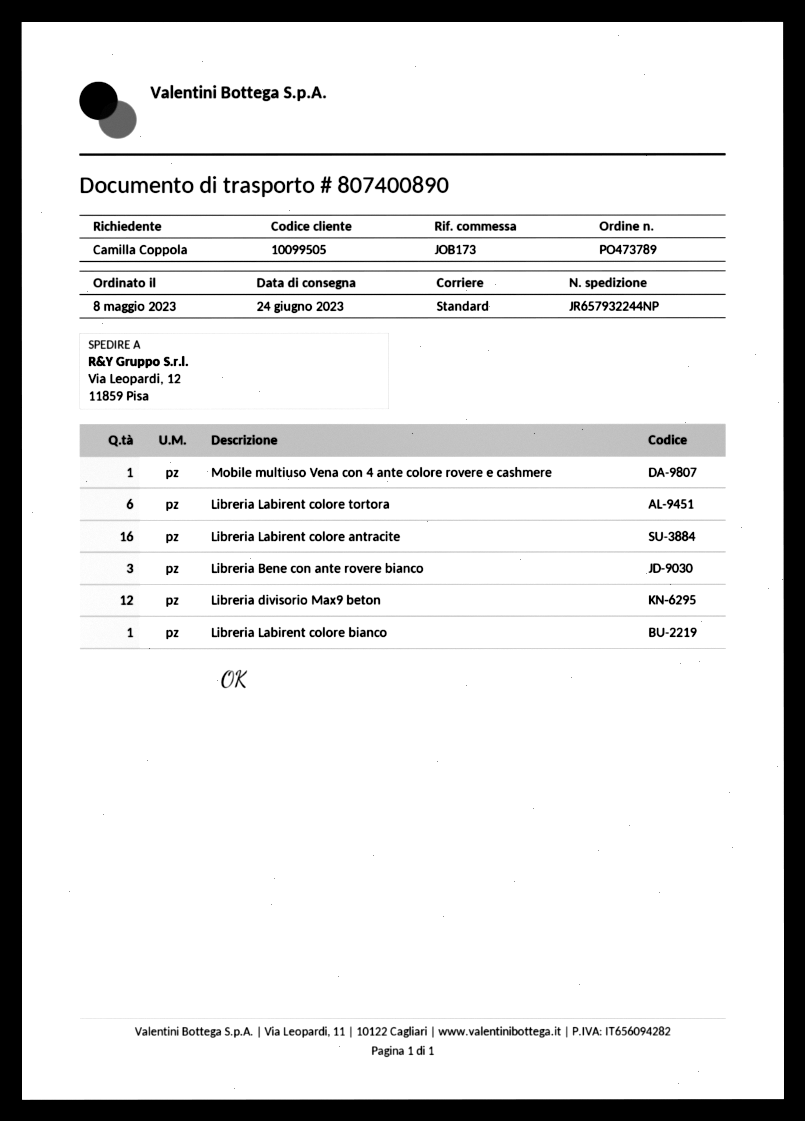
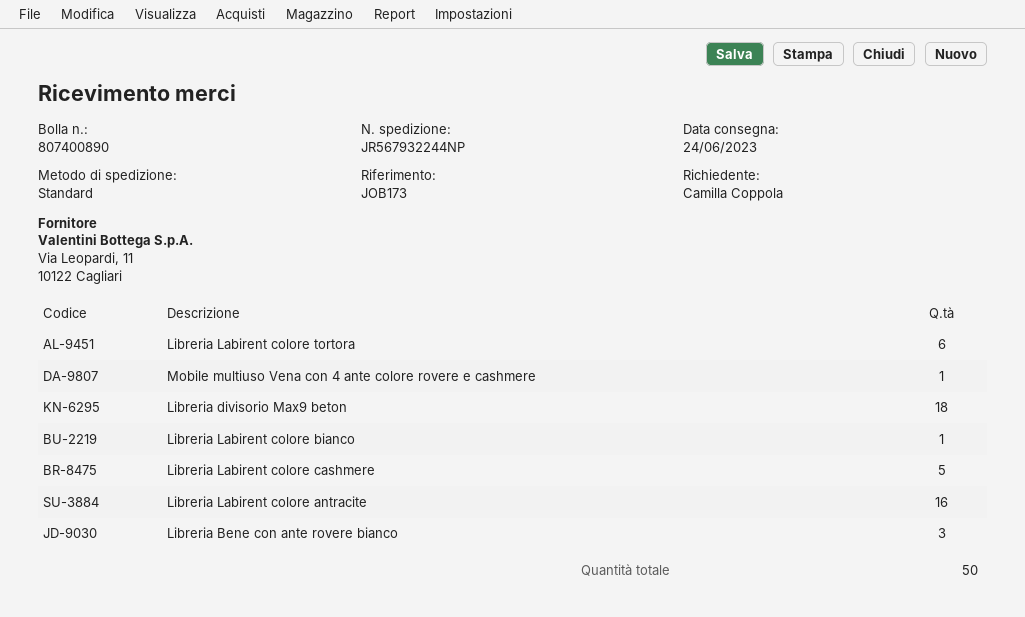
tracking number: JR657932244NP -> JR567932244NP
Libreria divisorio Max9 beton: 12 -> 18
Libreria Labirent colore cashmere: none -> 5

